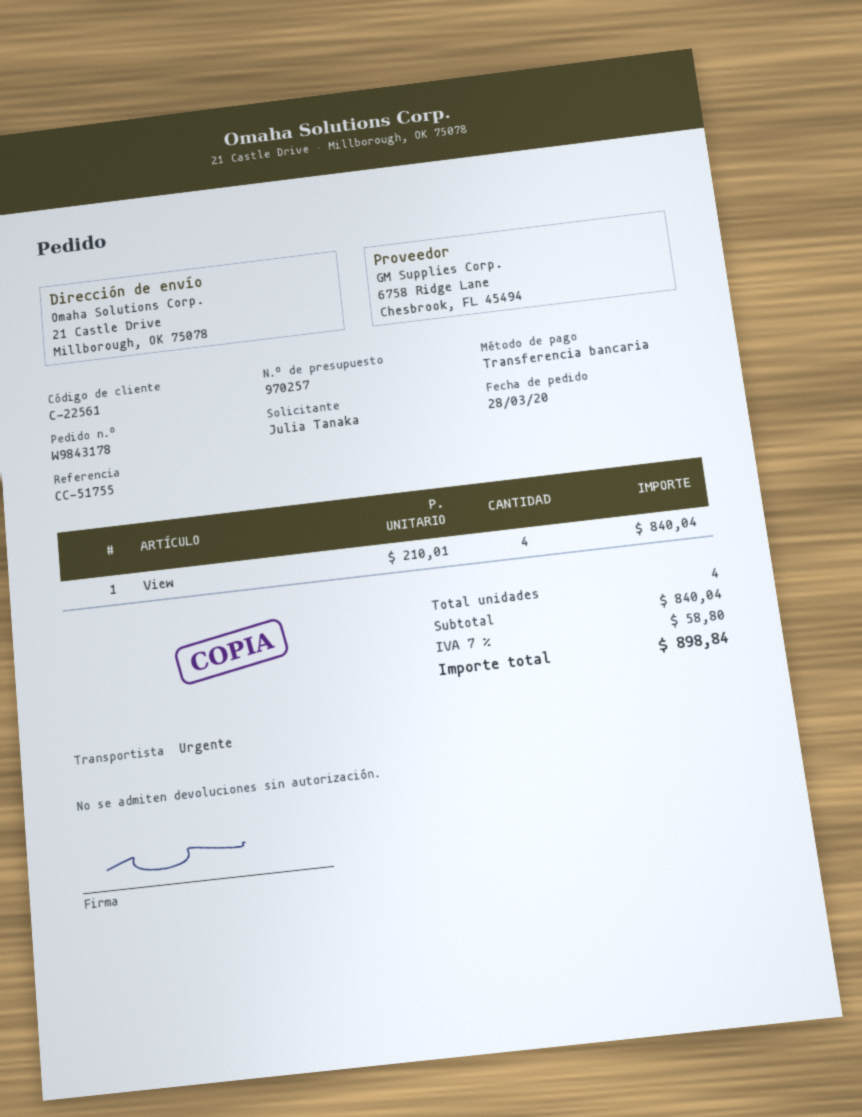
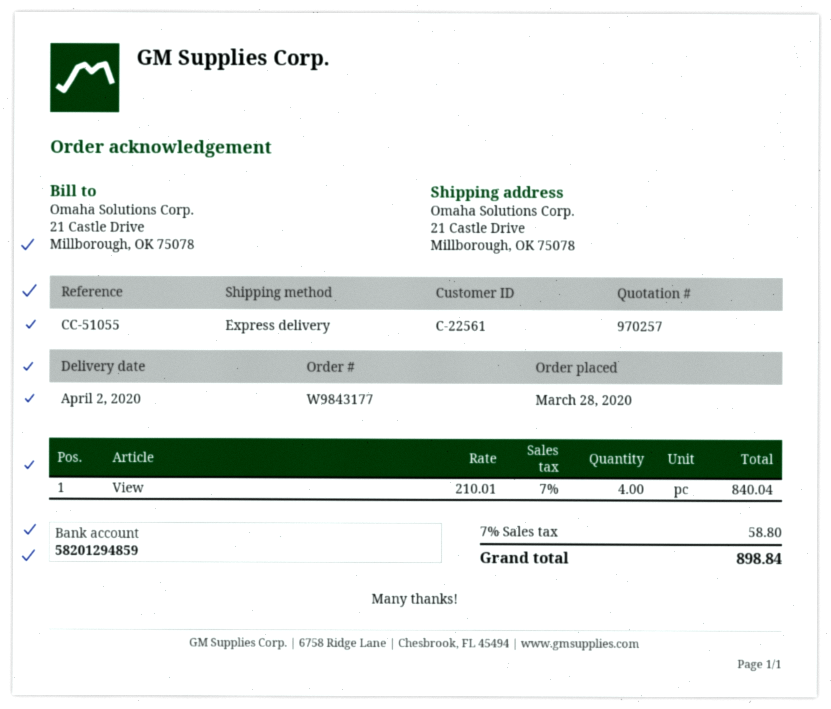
order number: W9843178 -> W9843177
reference: CC-51755 -> CC-51055

